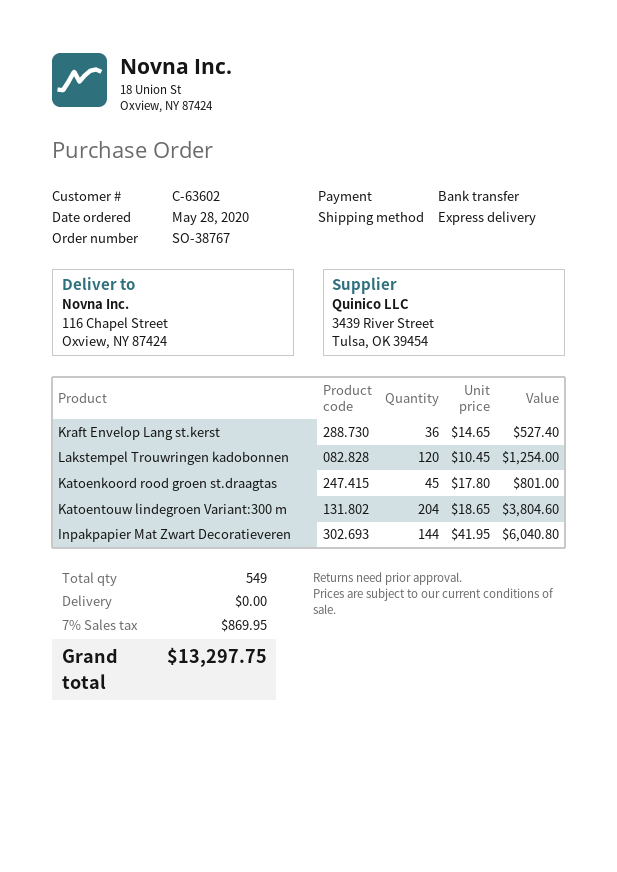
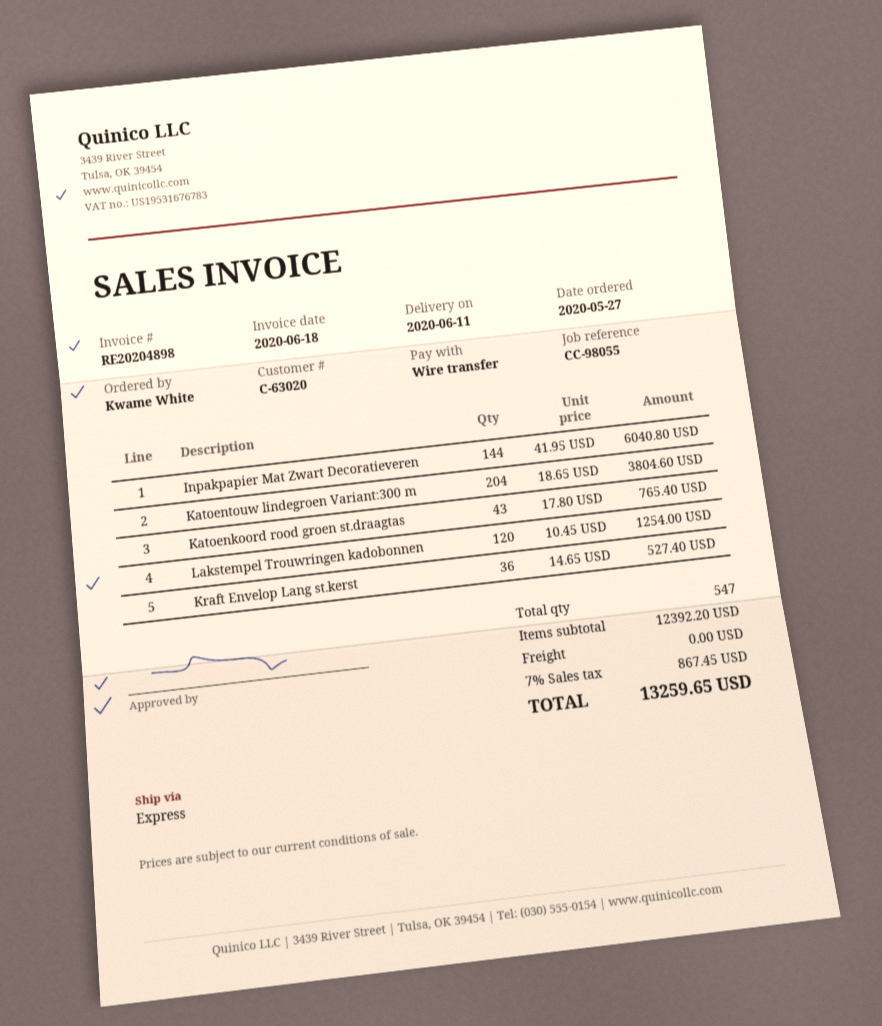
order date: 2020-05-28 -> 2020-05-27
customer number: C-63602 -> C-63020
Katoenkoord rood groen st.draagtas: 45 x 17.80 = 801.00 -> 43 x 17.80 = 765.40
total quantity: 549 -> 547
tax: 7% = 869.95 -> 7% = 867.45
total: 13297.75 -> 13259.65

